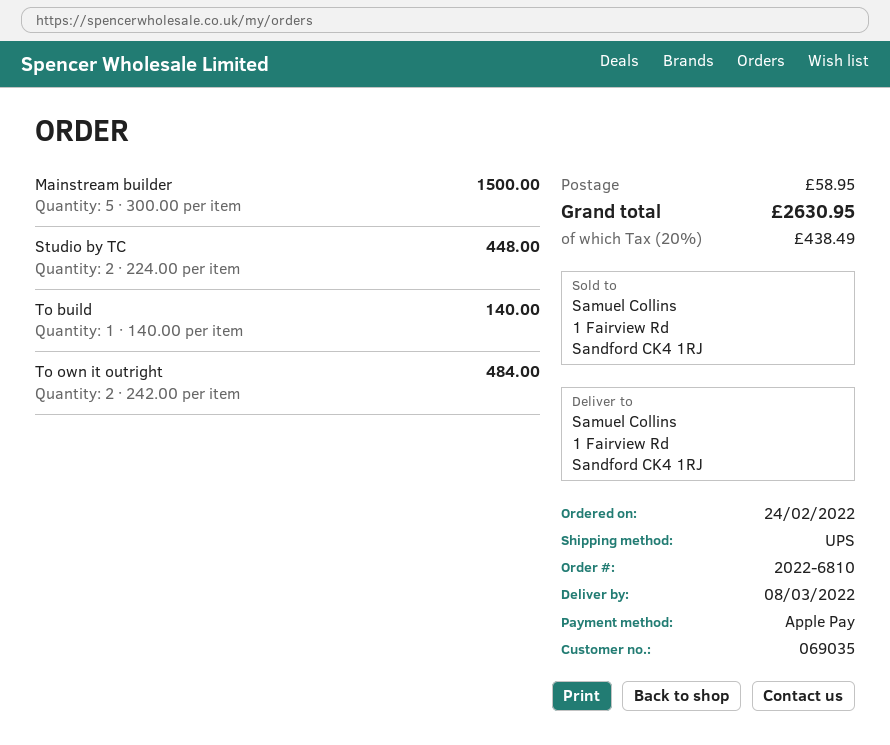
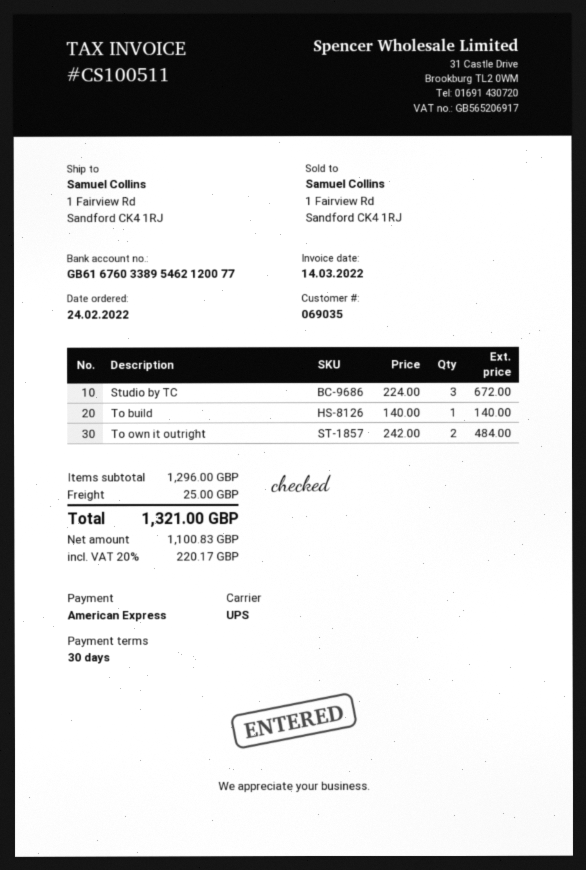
payment method: Apple Pay -> American Express
Mainstream builder: 5 x 300.00 = 1500.00 -> none
Studio by TC: 2 x 224.00 = 448.00 -> 3 x 224.00 = 672.00
shipping: 58.95 -> 25.00
tax: 20% = 438.49 -> 20% = 220.17
total: 2630.95 -> 1321.00

